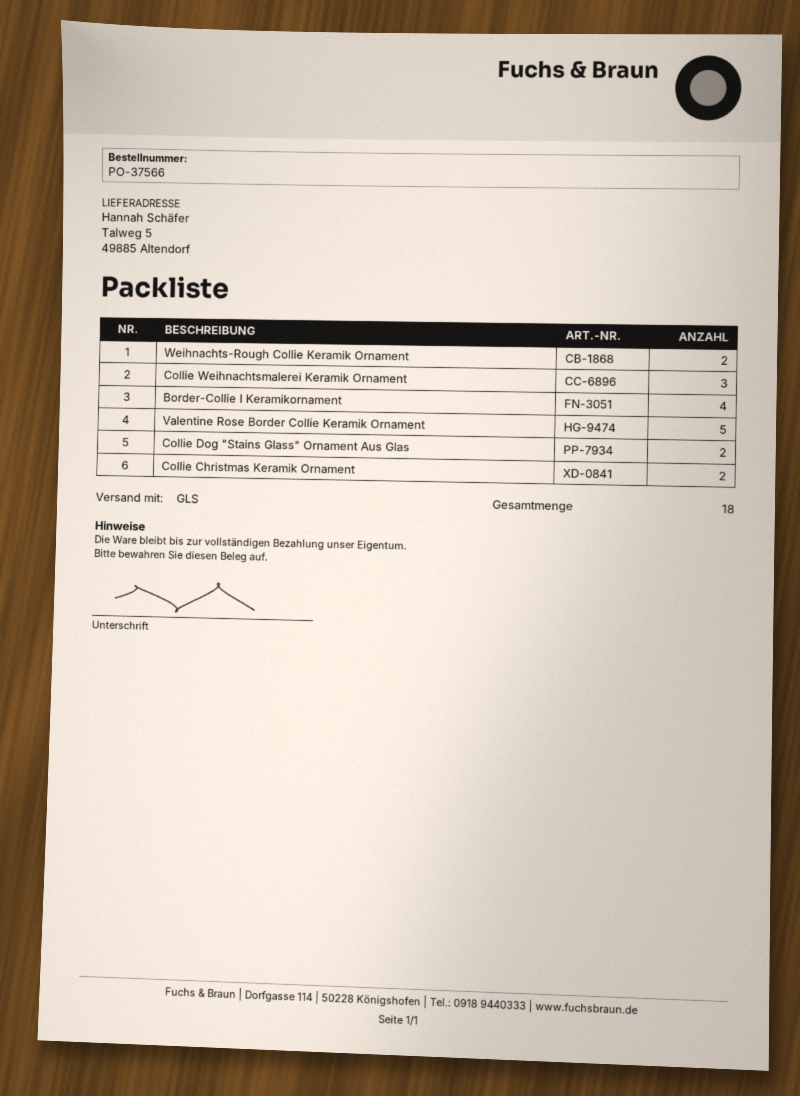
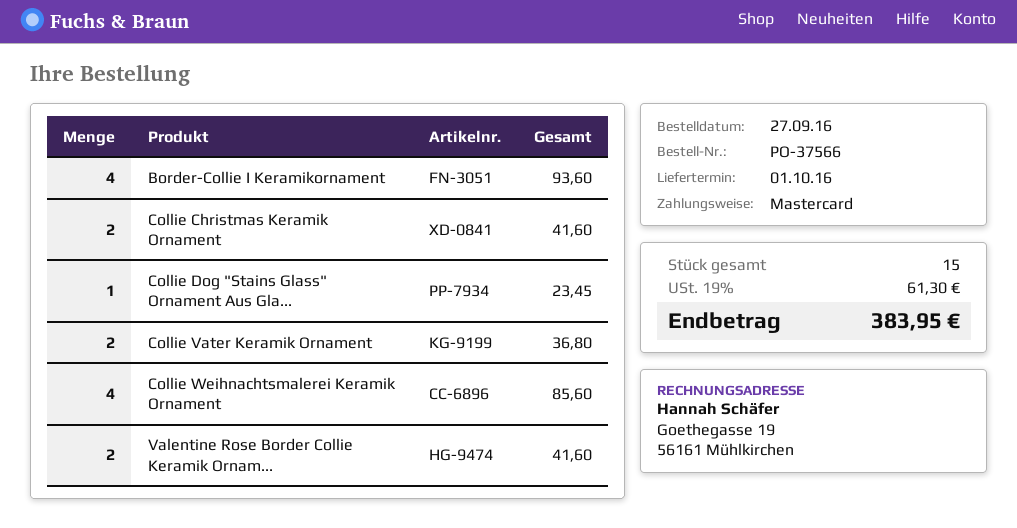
Weihnachts-Rough Collie Keramik Ornament: 2 -> none
Collie Weihnachtsmalerei Keramik Ornament: 3 -> 4
Valentine Rose Border Collie Keramik Ornament: 5 -> 2
Collie Dog "Stains Glass" Ornament Aus Glas: 2 -> 1
Collie Vater Keramik Ornament: none -> 2
total quantity: 18 -> 15

